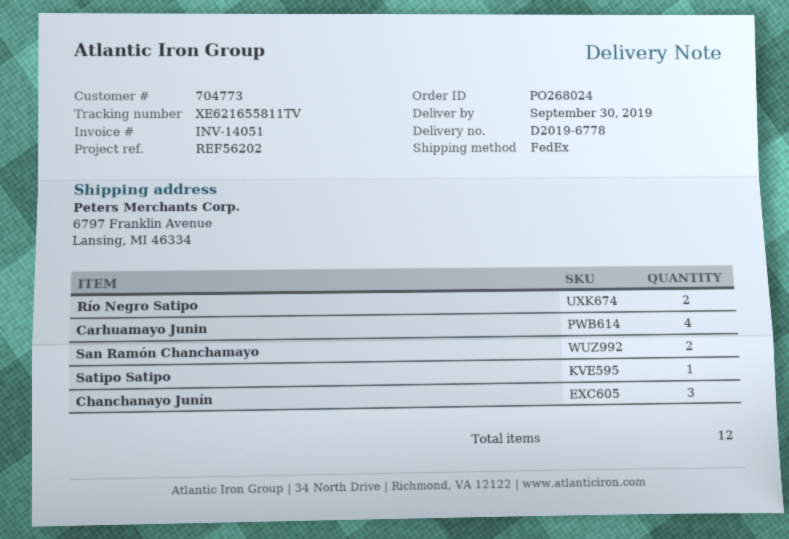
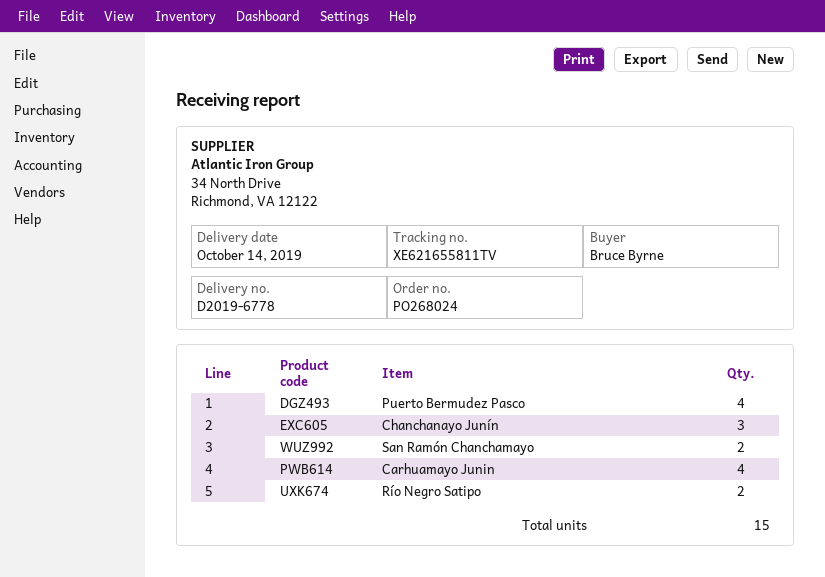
delivery date: 2019-09-30 -> 2019-10-14
Satipo Satipo: 1 -> none
Puerto Bermudez Pasco: none -> 4
total quantity: 12 -> 15

